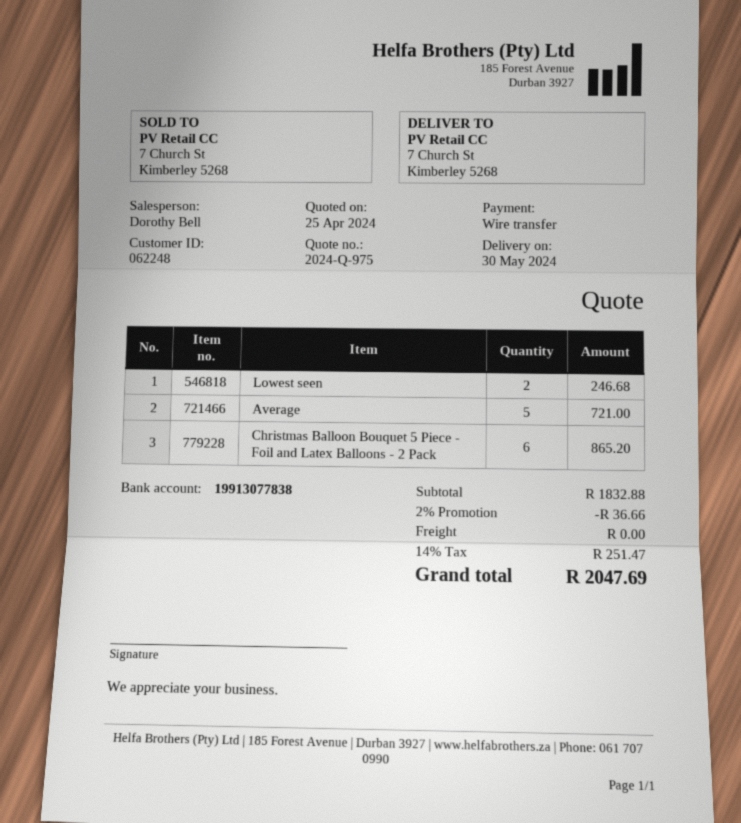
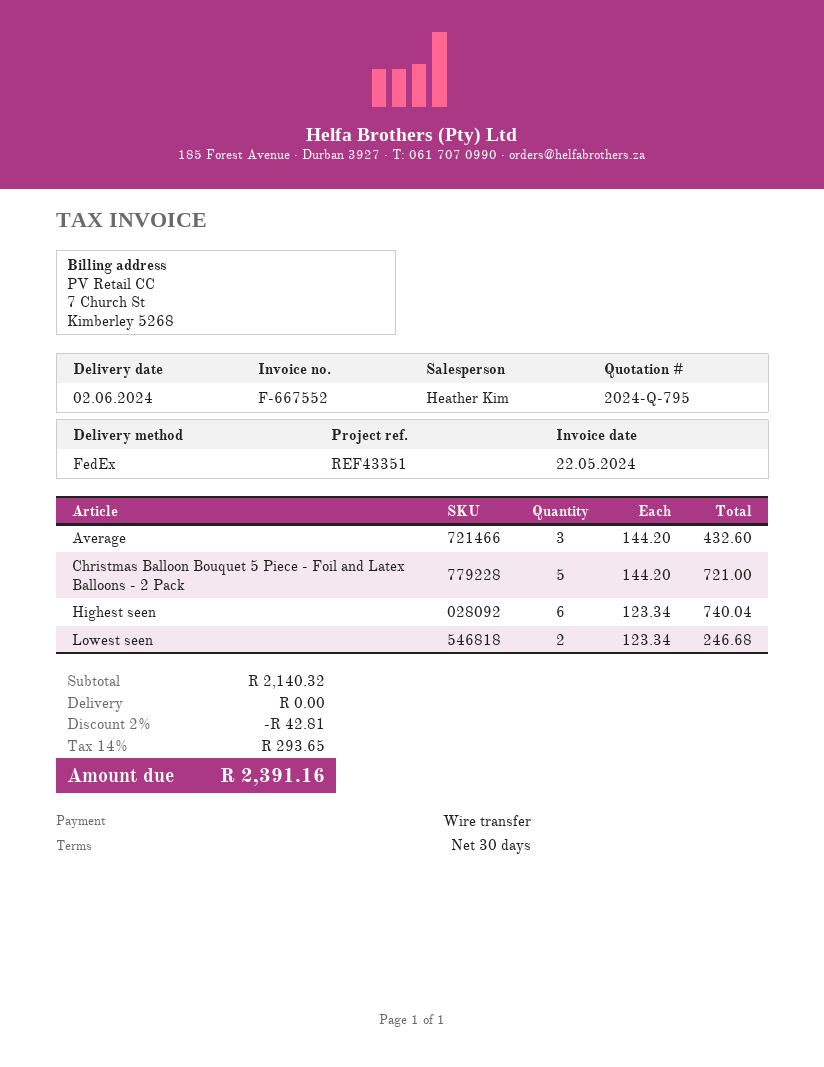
quote number: 2024-Q-975 -> 2024-Q-795
delivery date: 2024-05-30 -> 2024-06-02
sales rep: Dorothy Bell -> Heather Kim
Average: 5 for 721.00 -> 3 for 432.60
Christmas Balloon Bouquet 5 Piece - Foil and Latex Balloons - 2 Pack: 6 for 865.20 -> 5 for 721.00
Highest seen: none -> 6 for 740.04
subtotal: 1832.88 -> 2140.32
discount: 2% = 36.66 -> 2% = 42.81
tax: 14% = 251.47 -> 14% = 293.65
total: 2047.69 -> 2391.16

